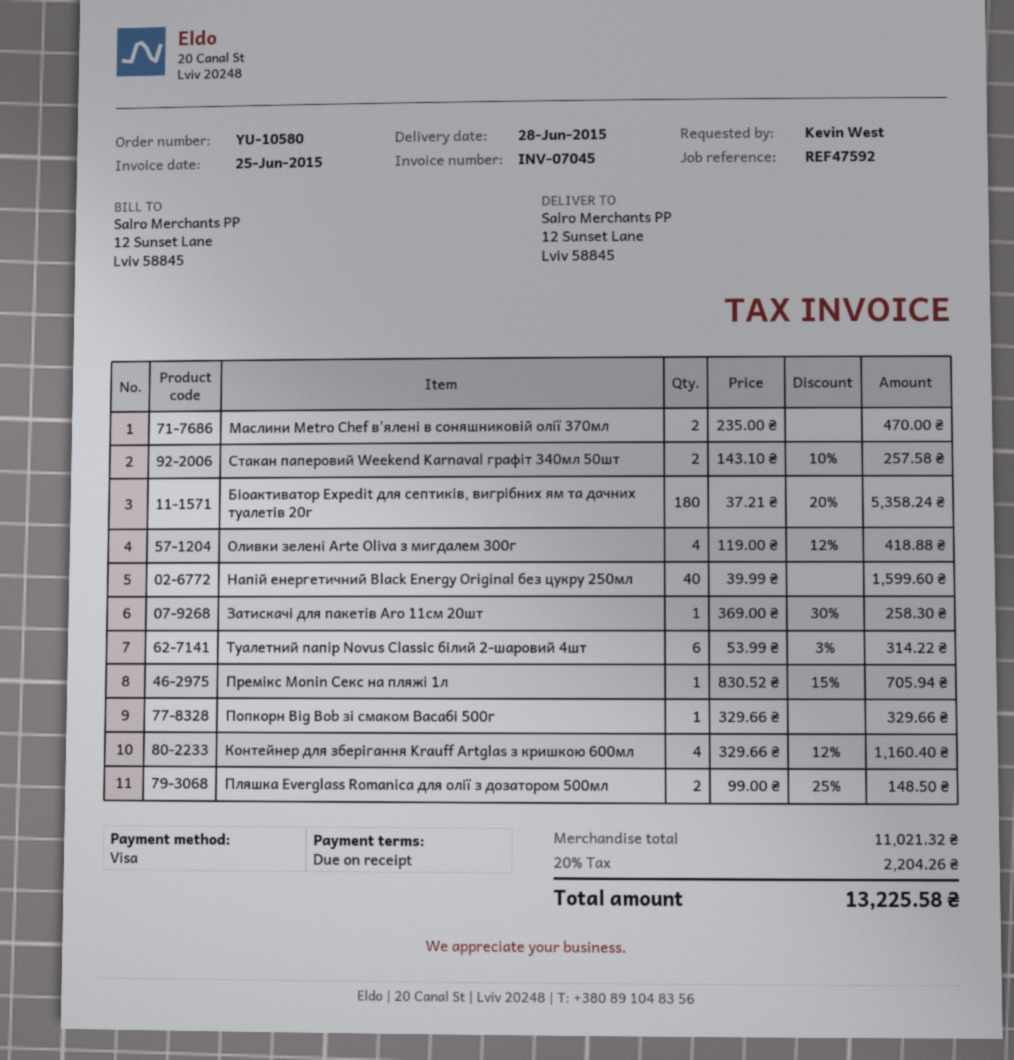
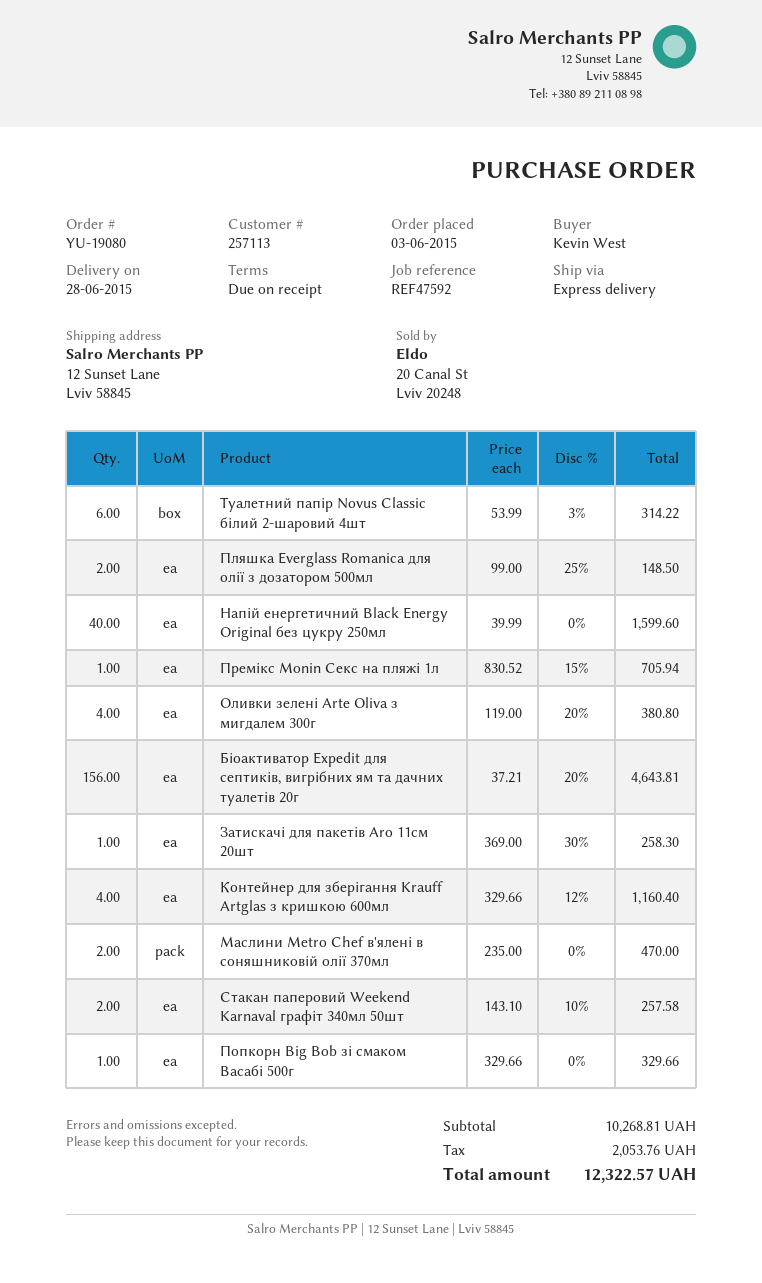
order number: YU-10580 -> YU-19080
Біоактиватор Expedit для септиків, вигрібних ям та дачних туалетів 20г: 180 x 37.21 - 20% = 5358.24 -> 156 x 37.21 - 20% = 4643.81
Оливки зелені Arte Oliva з мигдалем 300г: 4 x 119.00 - 12% = 418.88 -> 4 x 119.00 - 20% = 380.80
subtotal: 11021.32 -> 10268.81
tax: 2204.26 -> 2053.76
total: 13225.58 -> 12322.57

